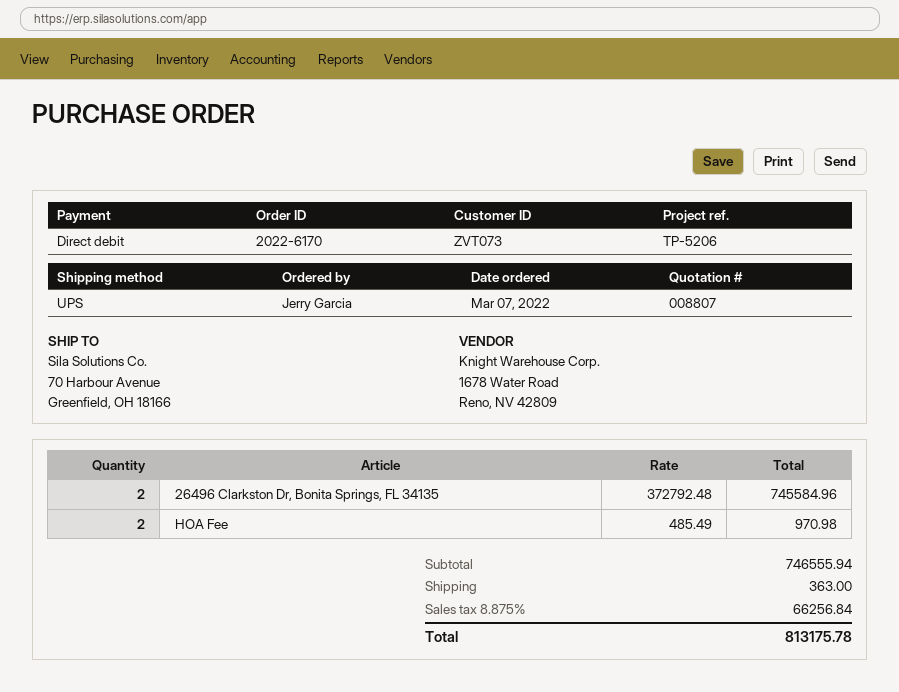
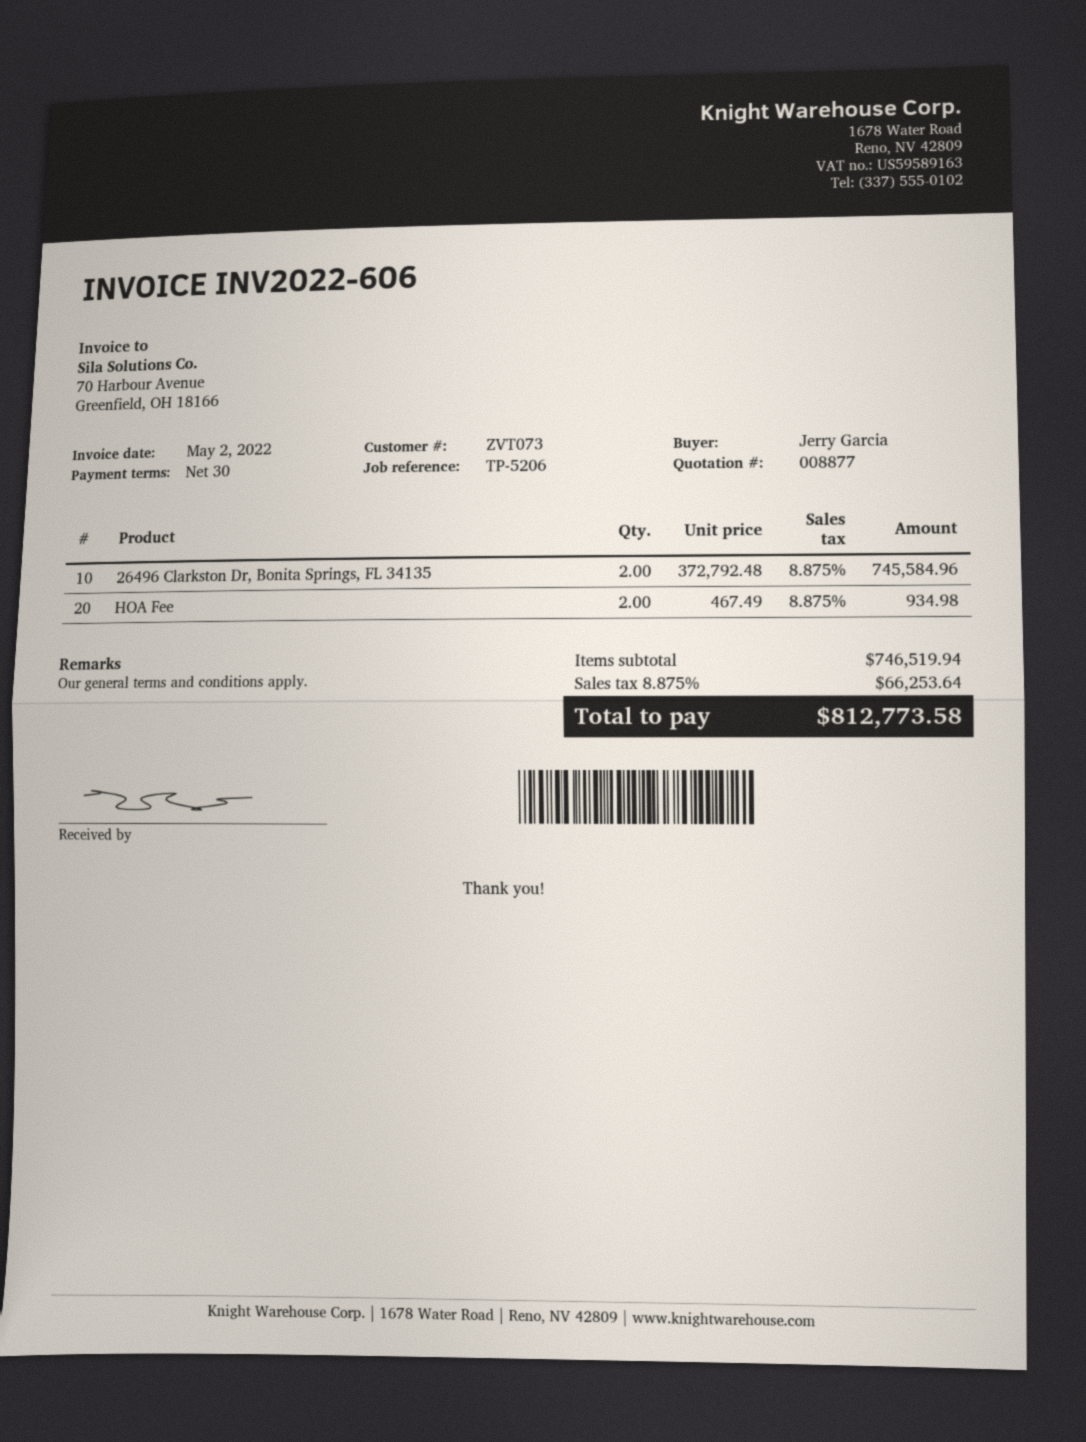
quote number: 008807 -> 008877
HOA Fee: 2 x 485.49 = 970.98 -> 2 x 467.49 = 934.98
subtotal: 746555.94 -> 746519.94
shipping: 363.00 -> none
tax: 8.875% = 66256.84 -> 8.875% = 66253.64
total: 813175.78 -> 812773.58

